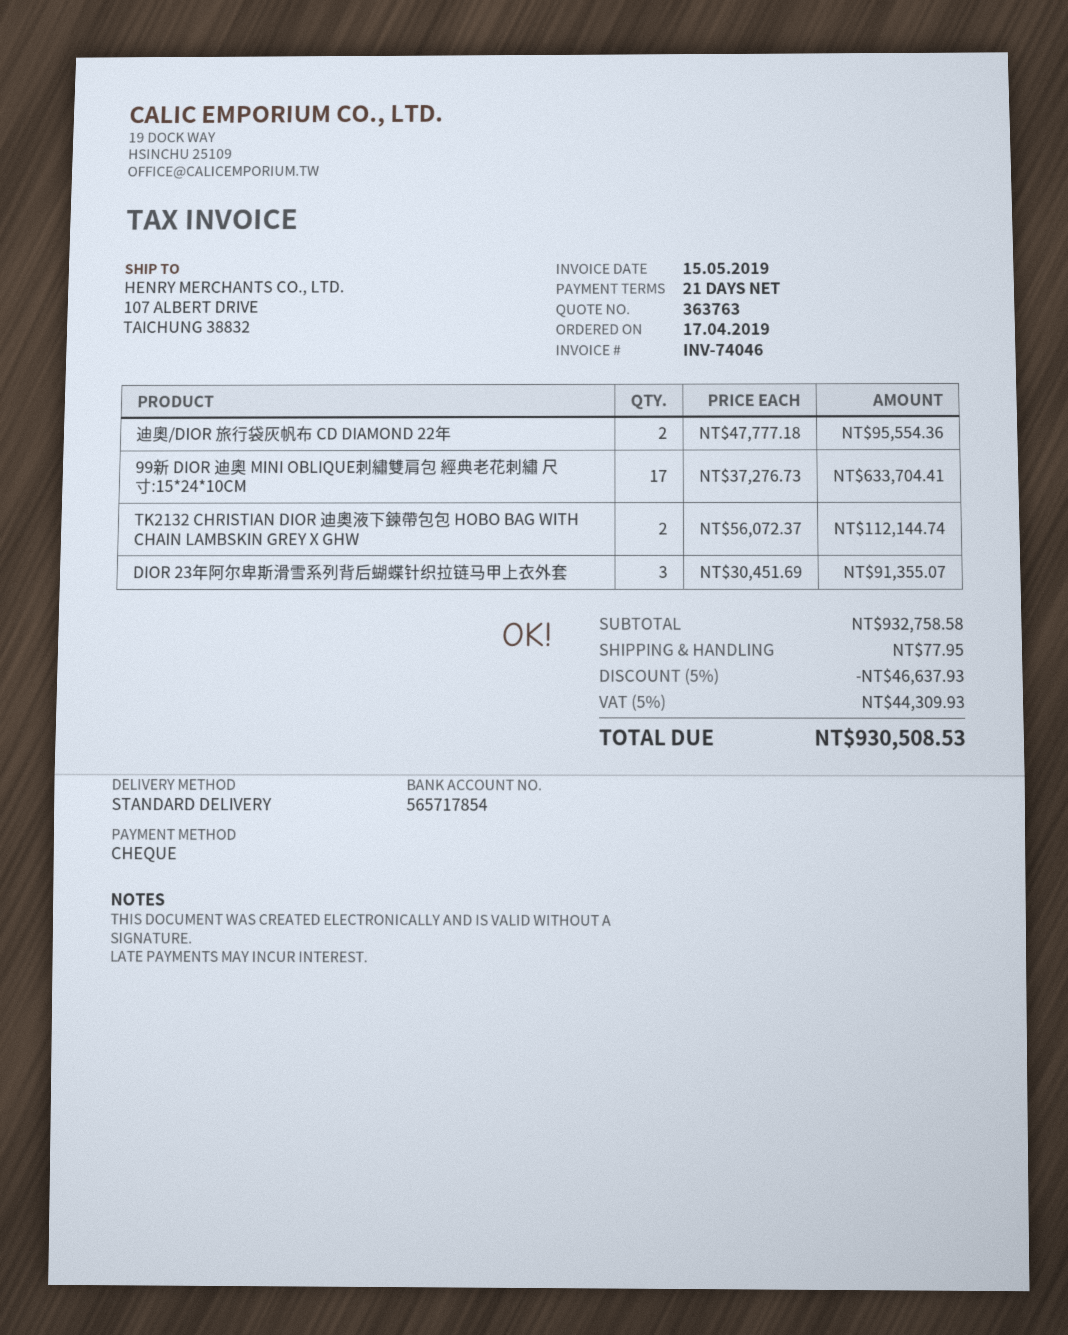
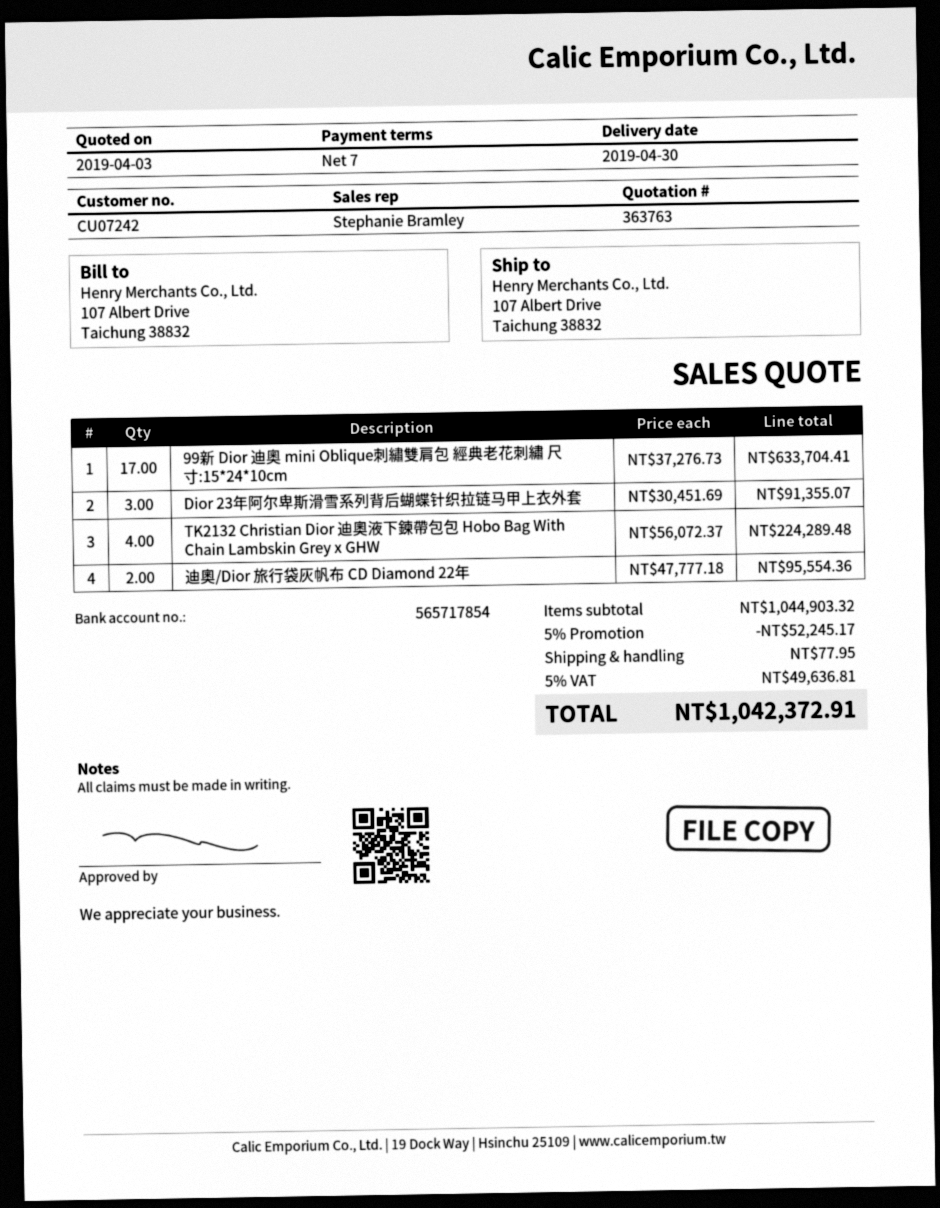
payment terms: 21 days -> 7 days
TK2132 CHRISTIAN DIOR 迪奧液下鍊帶包包 HOBO BAG WITH CHAIN LAMBSKIN GREY X GHW: 2 x 56072.37 = 112144.74 -> 4 x 56072.37 = 224289.48
subtotal: 932758.58 -> 1044903.32
discount: 5% = 46637.93 -> 5% = 52245.17
tax: 5% = 44309.93 -> 5% = 49636.81
total: 930508.53 -> 1042372.91

